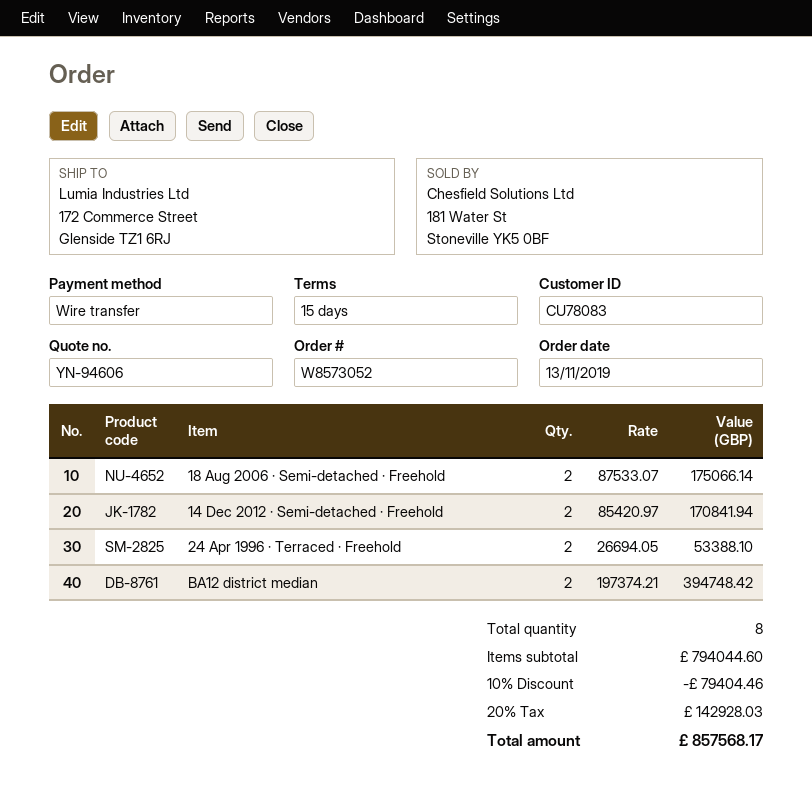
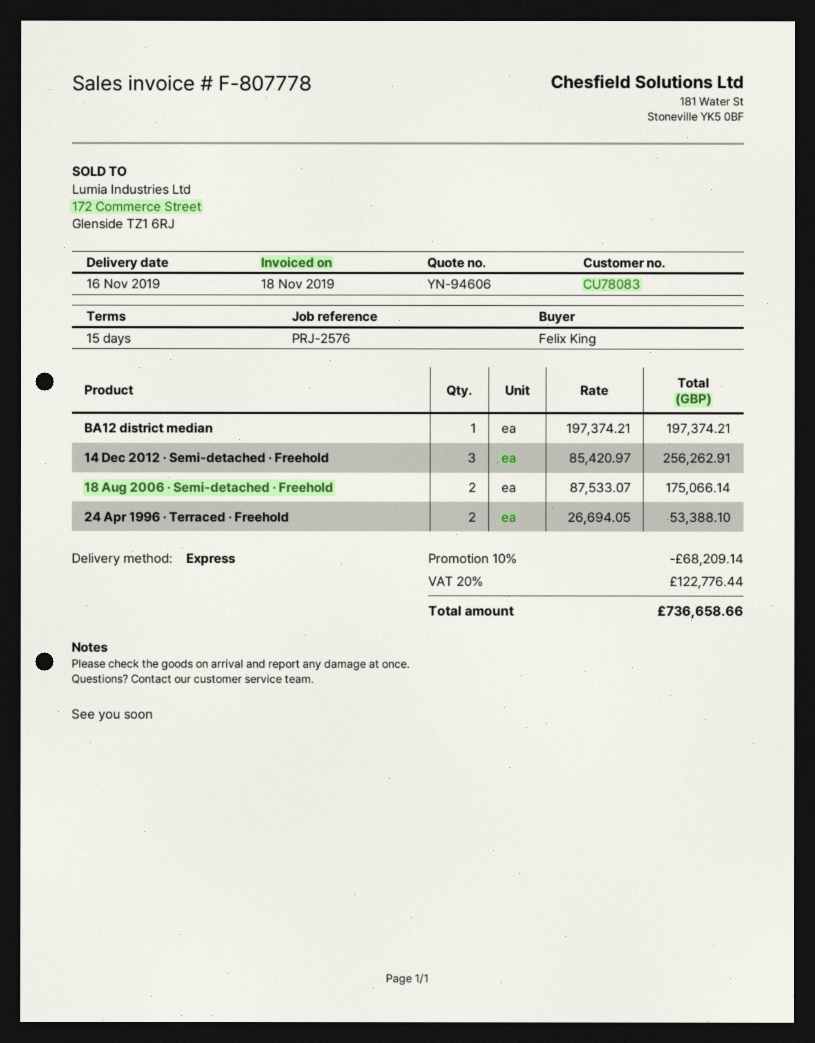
14 Dec 2012 · Semi-detached · Freehold: 2 x 85420.97 = 170841.94 -> 3 x 85420.97 = 256262.91
BA12 district median: 2 x 197374.21 = 394748.42 -> 1 x 197374.21 = 197374.21
discount: 10% = 79404.46 -> 10% = 68209.14
tax: 20% = 142928.03 -> 20% = 122776.44
total: 857568.17 -> 736658.66

